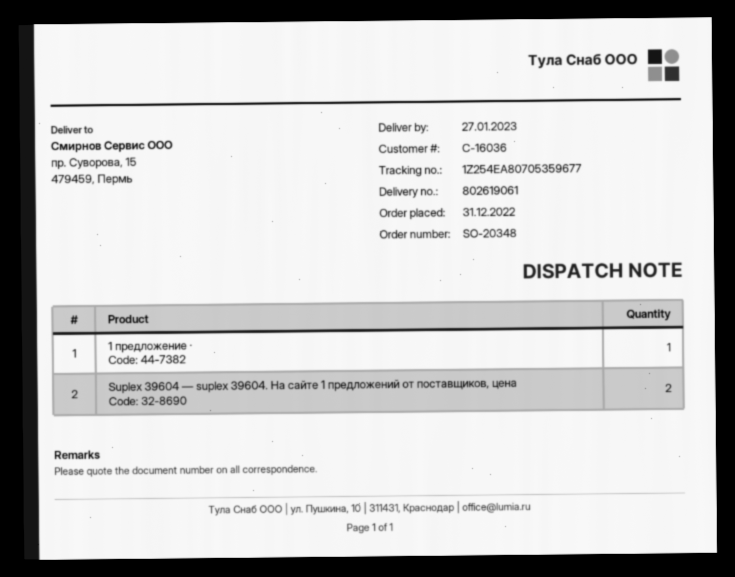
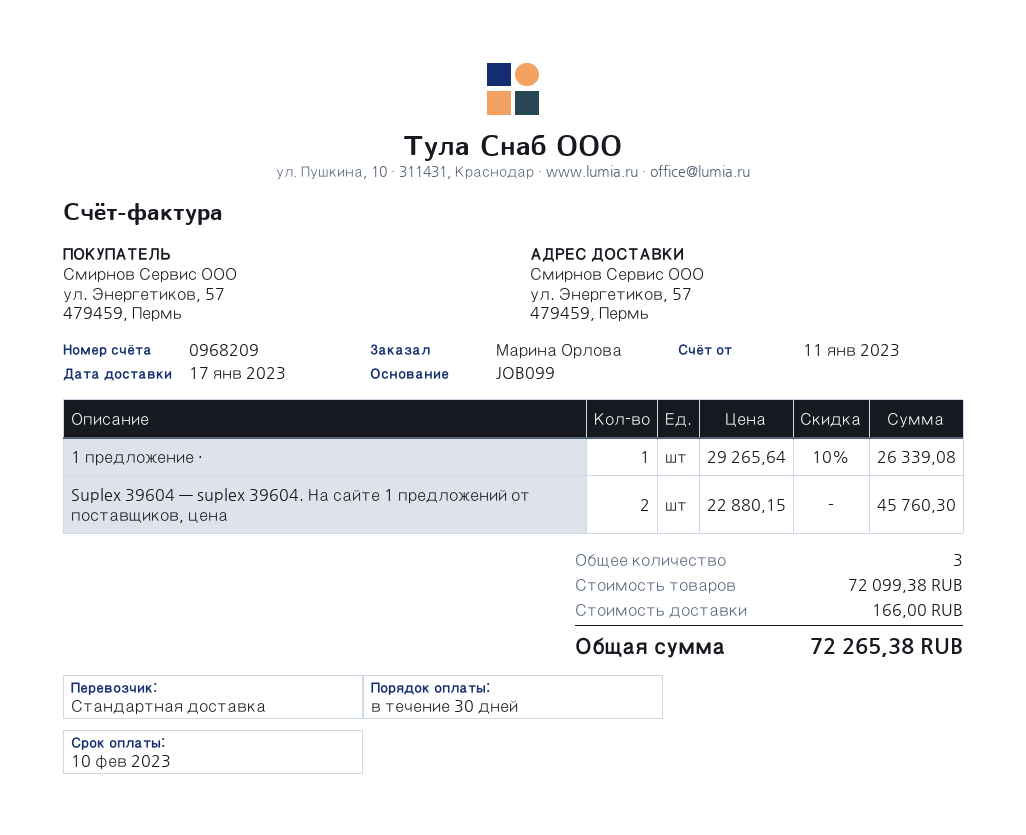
delivery date: 2023-01-27 -> 2023-01-17
ship to: пр. Суворова, 15, 479459, Пермь -> ул. Энергетиков, 57, 479459, Пермь

